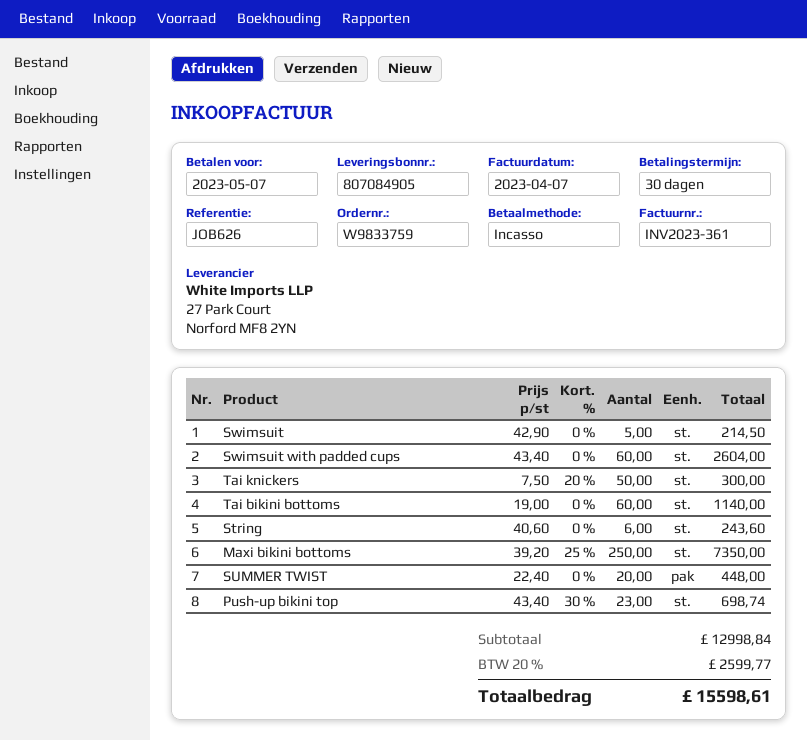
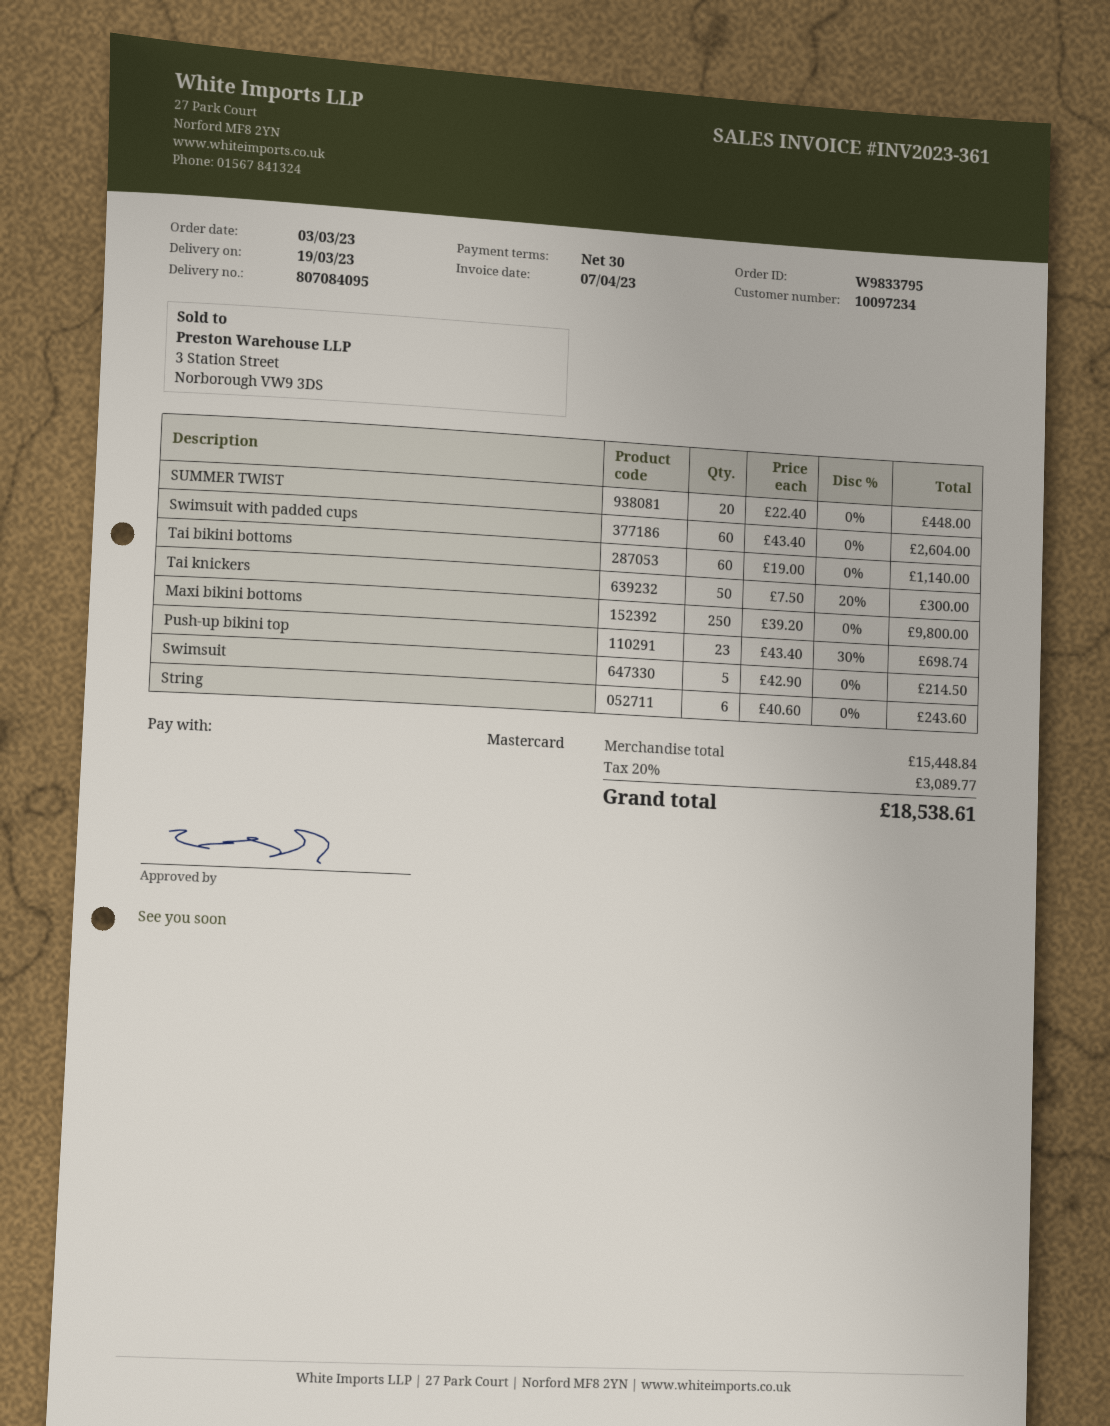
order number: W9833759 -> W9833795
delivery note number: 807084905 -> 807084095
payment method: direct debit -> Mastercard
Maxi bikini bottoms: 250 x 39.20 - 25% = 7350.00 -> 250 x 39.20 = 9800.00
subtotal: 12998.84 -> 15448.84
tax: 20% = 2599.77 -> 20% = 3089.77
total: 15598.61 -> 18538.61

